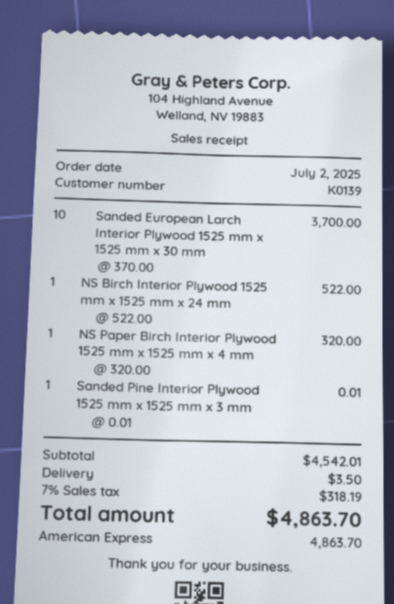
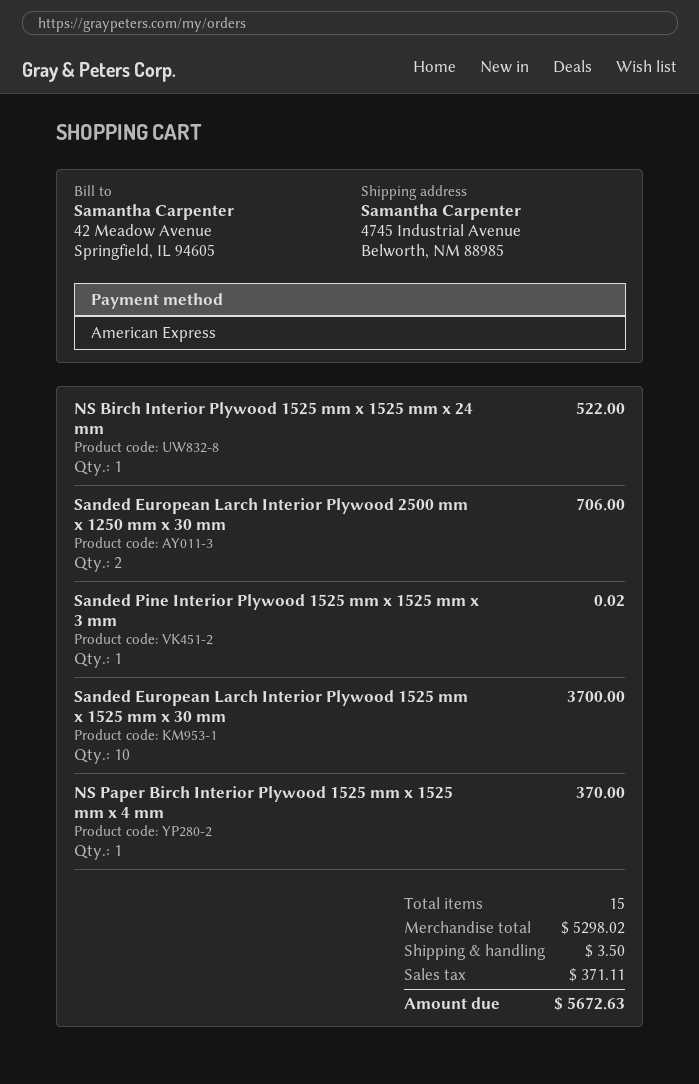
NS Paper Birch Interior Plywood 1525 mm x 1525 mm x 4 mm: 1 for 320.00 -> 1 for 370.00
Sanded Pine Interior Plywood 1525 mm x 1525 mm x 3 mm: 1 for 0.01 -> 1 for 0.02
Sanded European Larch Interior Plywood 2500 mm x 1250 mm x 30 mm: none -> 2 for 706.00
subtotal: 4542.01 -> 5298.02
tax: 318.19 -> 371.11
total: 4863.70 -> 5672.63

